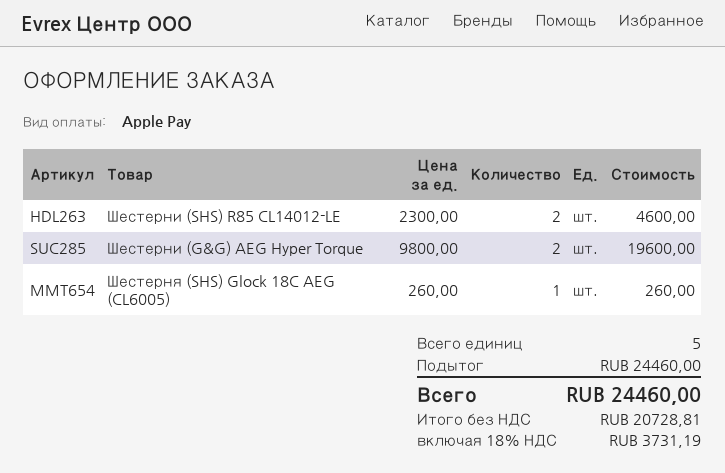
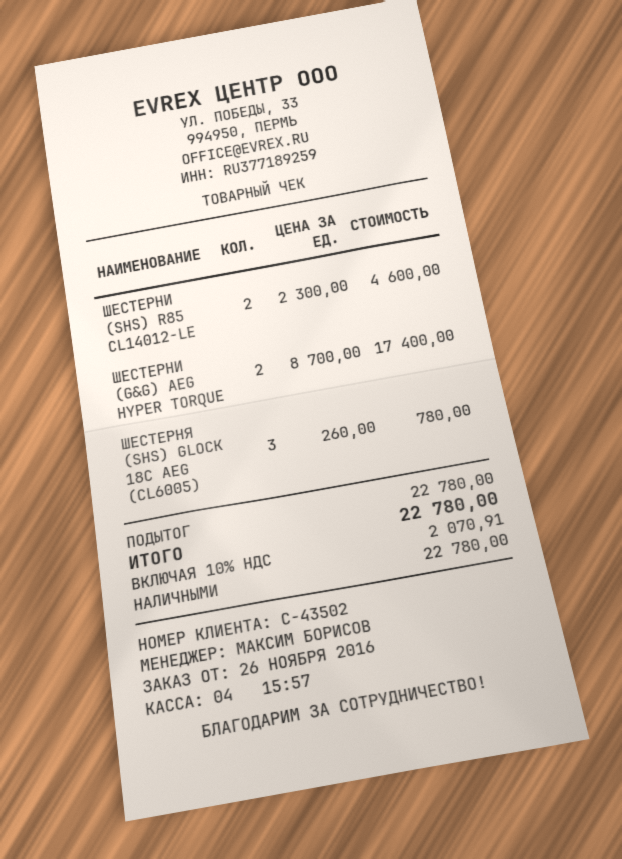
payment method: Apple Pay -> cash
Шестерни (G&G) AEG Hyper Torque: 2 x 9800.00 = 19600.00 -> 2 x 8700.00 = 17400.00
Шестерня (SHS) Glock 18C AEG (CL6005): 1 x 260.00 = 260.00 -> 3 x 260.00 = 780.00
subtotal: 24460.00 -> 22780.00
tax: 18% = 3731.19 -> 10% = 2070.91
total: 24460.00 -> 22780.00

